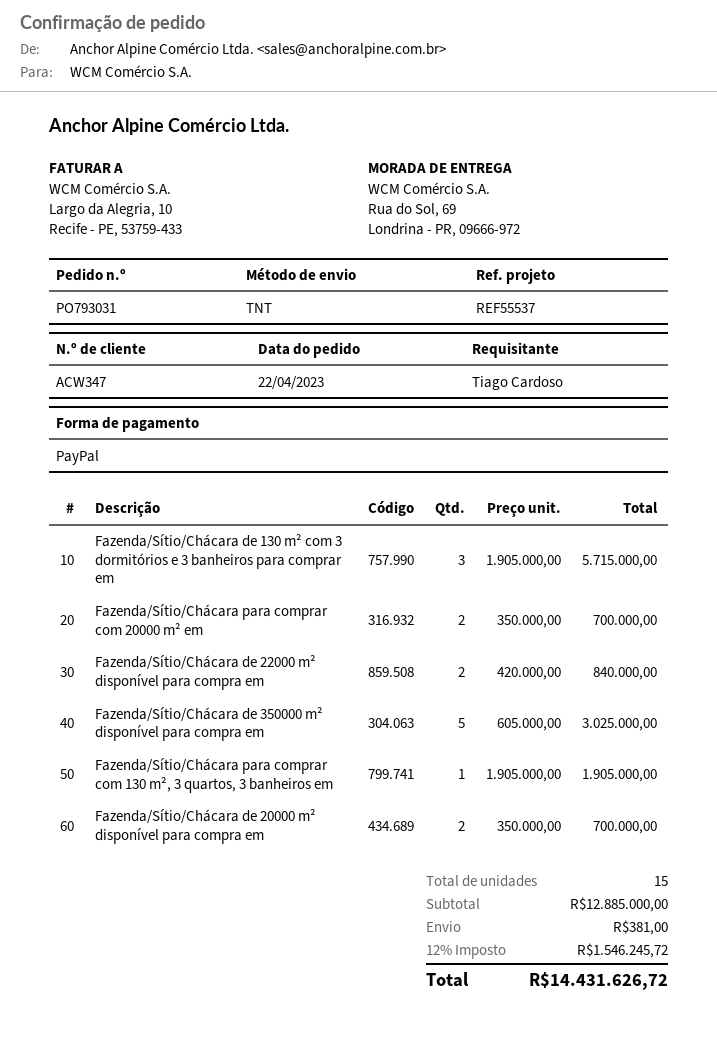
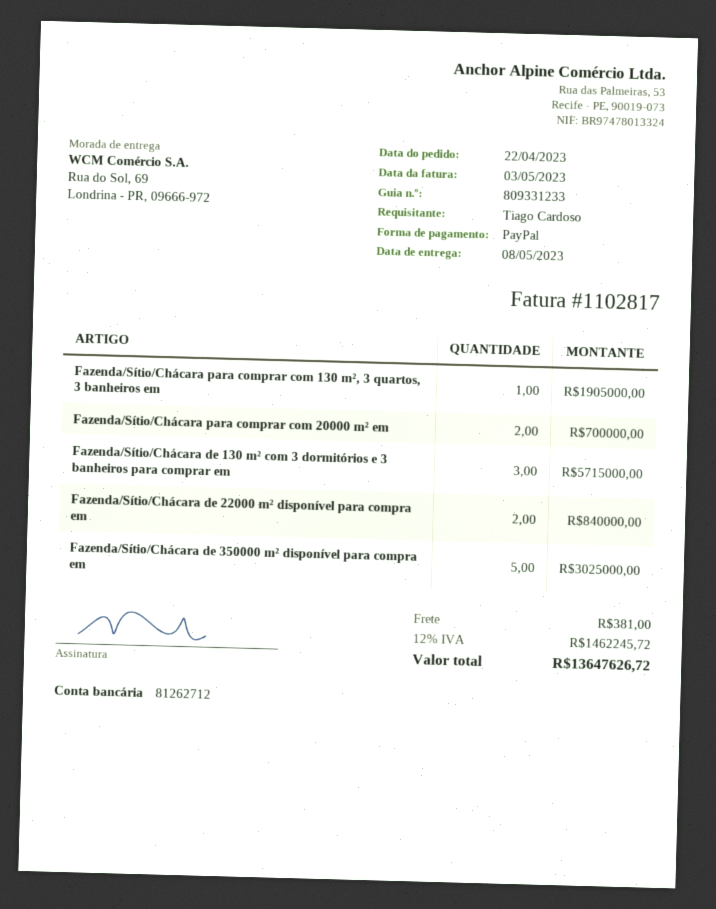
Fazenda/Sítio/Chácara de 20000 m² disponível para compra em: 2 for 700000.00 -> none
tax: 12% = 1546245.72 -> 12% = 1462245.72
total: 14431626.72 -> 13647626.72

